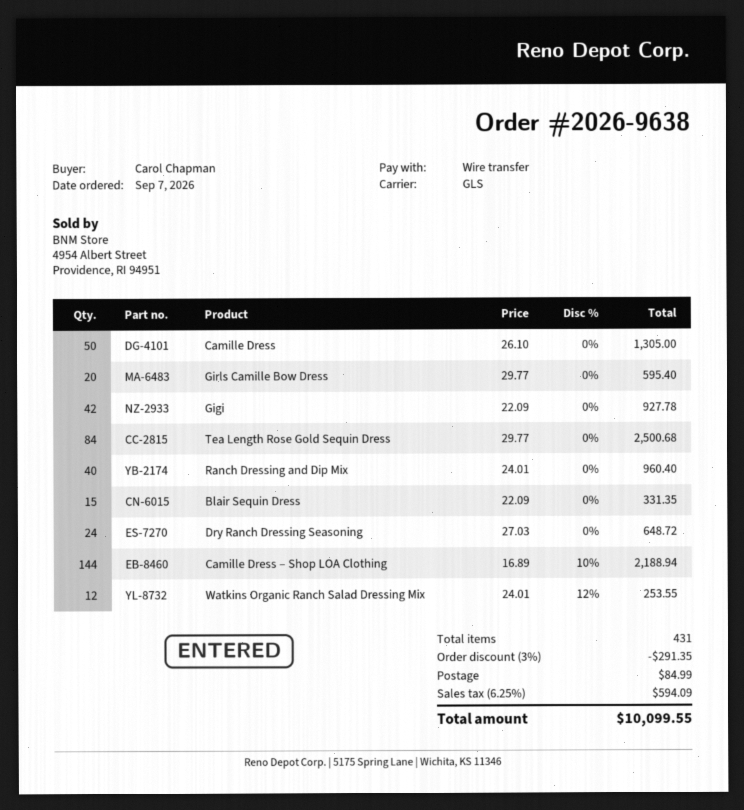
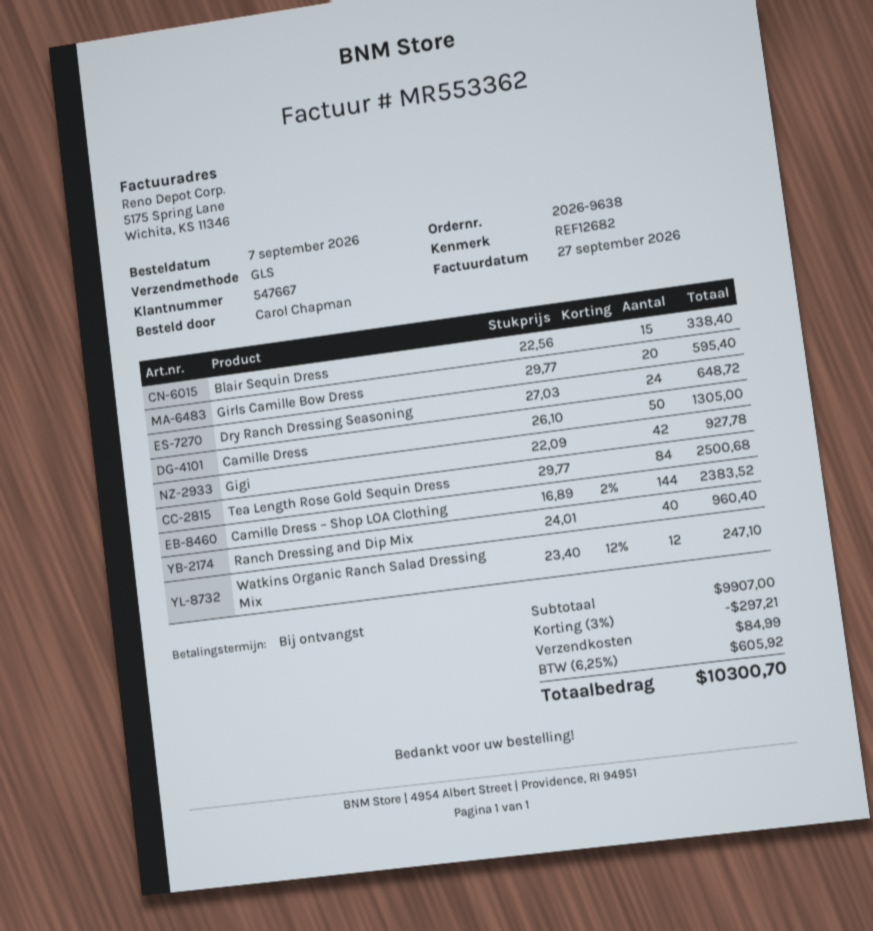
Blair Sequin Dress: 15 x 22.09 = 331.35 -> 15 x 22.56 = 338.40
Camille Dress – Shop LOA Clothing: 144 x 16.89 - 10% = 2188.94 -> 144 x 16.89 - 2% = 2383.52
Watkins Organic Ranch Salad Dressing Mix: 12 x 24.01 - 12% = 253.55 -> 12 x 23.40 - 12% = 247.10
discount: 3% = 291.35 -> 3% = 297.21
tax: 6.25% = 594.09 -> 6.25% = 605.92
total: 10099.55 -> 10300.70

